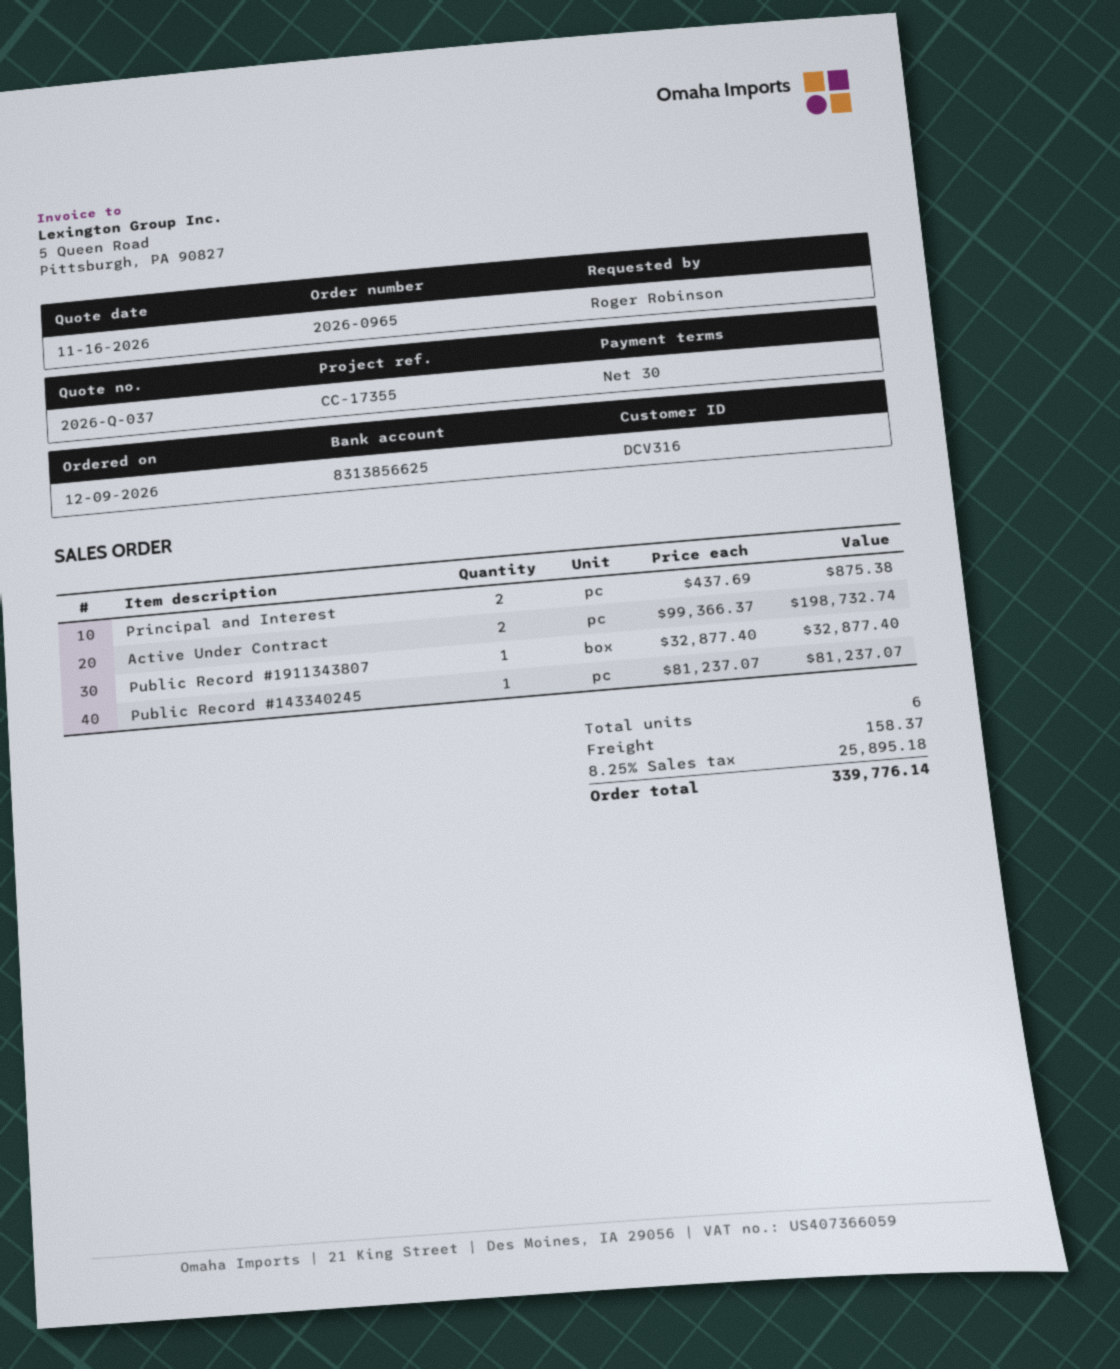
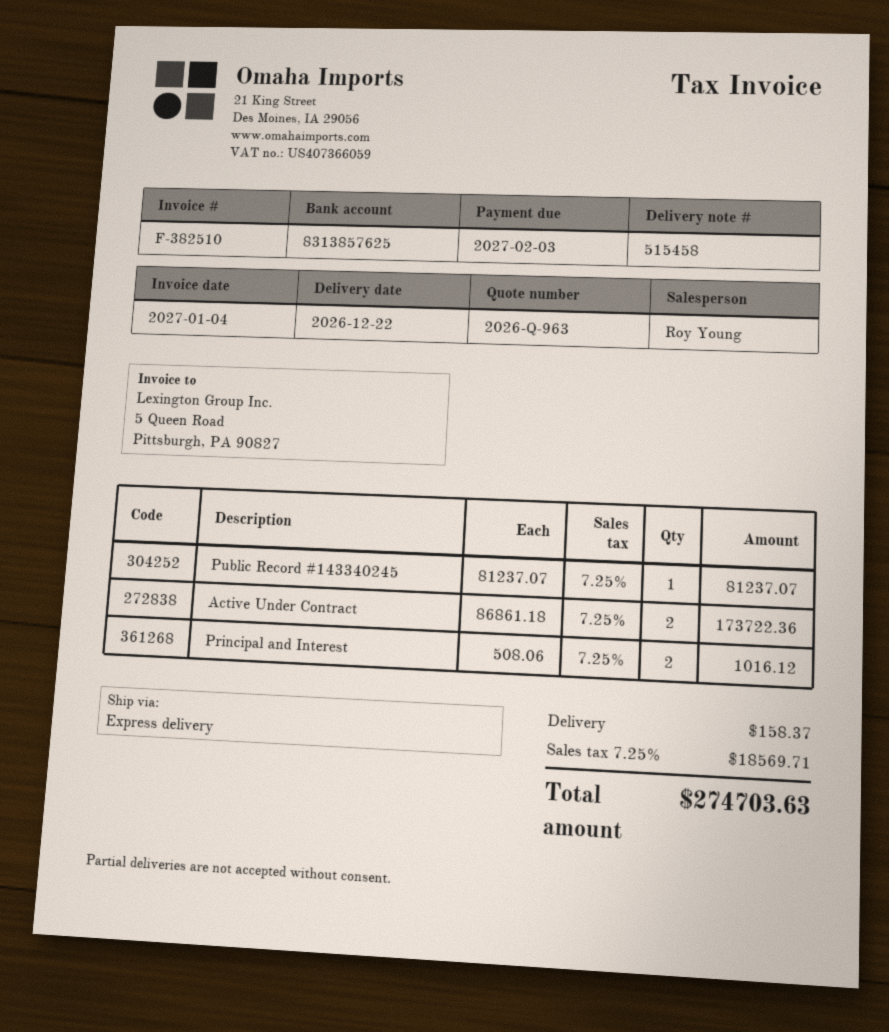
quote number: 2026-Q-037 -> 2026-Q-963
bank account: 8313856625 -> 8313857625
Principal and Interest: 2 x 437.69 = 875.38 -> 2 x 508.06 = 1016.12
Active Under Contract: 2 x 99366.37 = 198732.74 -> 2 x 86861.18 = 173722.36
Public Record #1911343807: 1 x 32877.40 = 32877.40 -> none
tax: 8.25% = 25895.18 -> 7.25% = 18569.71
total: 339776.14 -> 274703.63

